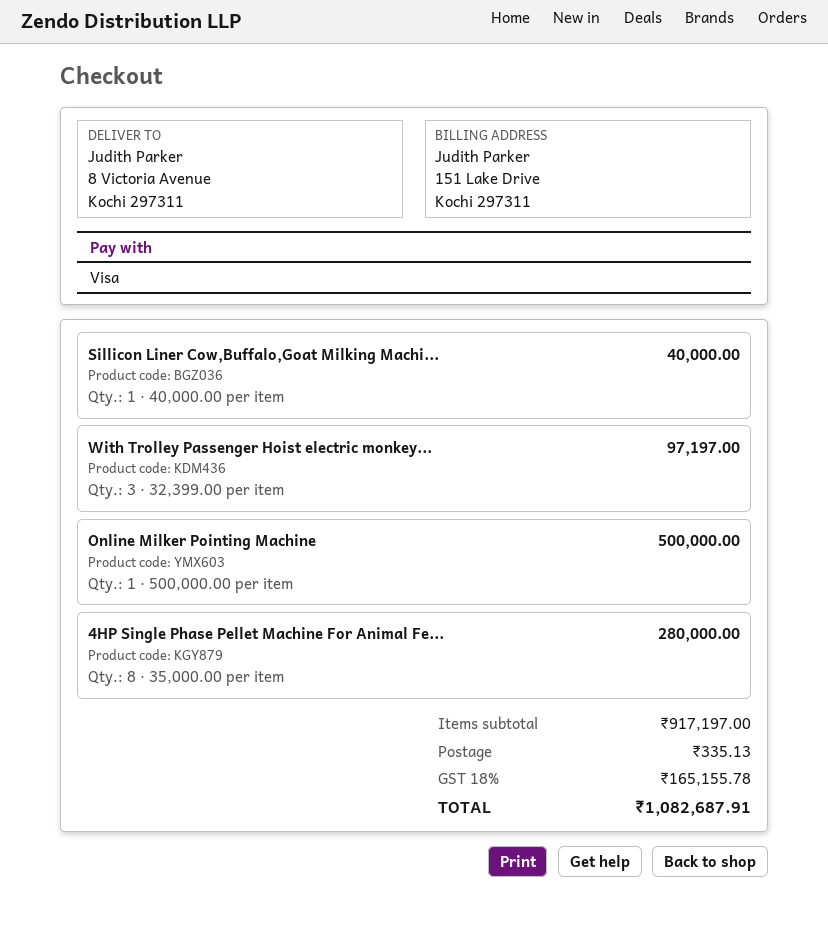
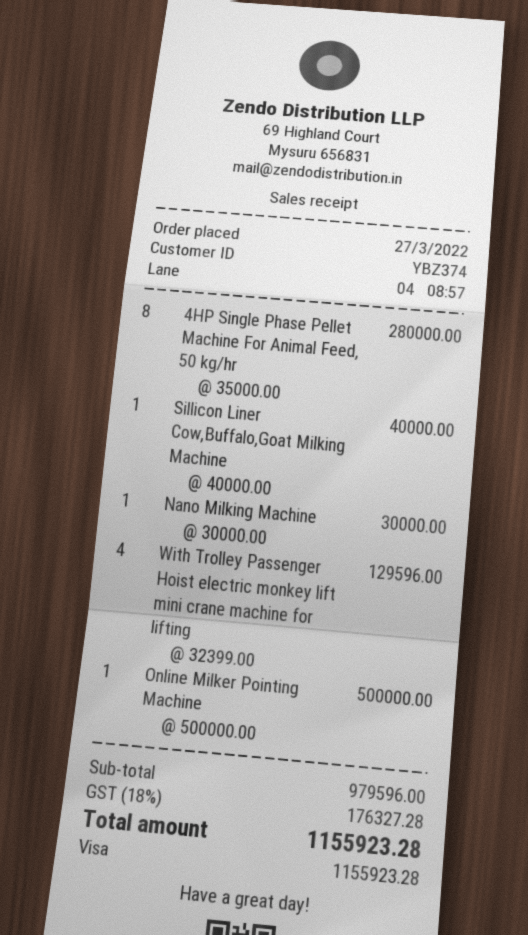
With Trolley Passenger Hoist electric monkey...: 3 x 32399.00 = 97197.00 -> 4 x 32399.00 = 129596.00
Nano Milking Machine: none -> 1 x 30000.00 = 30000.00
subtotal: 917197.00 -> 979596.00
shipping: 335.13 -> none
tax: 18% = 165155.78 -> 18% = 176327.28
total: 1082687.91 -> 1155923.28

